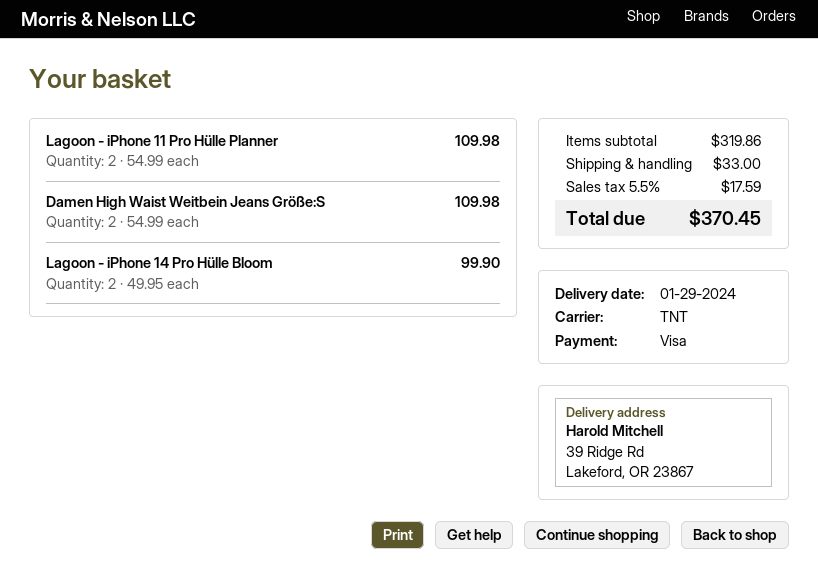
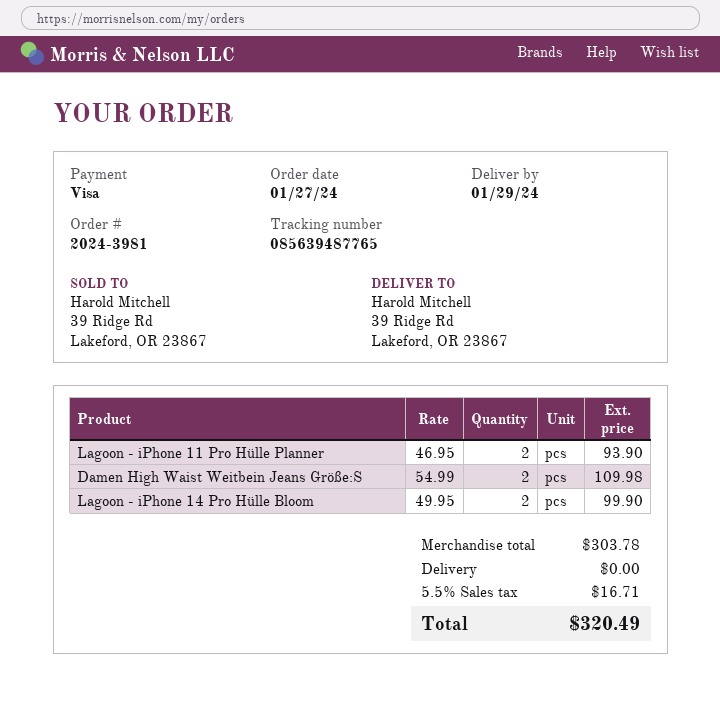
Lagoon - iPhone 11 Pro Hülle Planner: 2 x 54.99 = 109.98 -> 2 x 46.95 = 93.90
subtotal: 319.86 -> 303.78
shipping: 33.00 -> 0.00
tax: 5.5% = 17.59 -> 5.5% = 16.71
total: 370.45 -> 320.49

